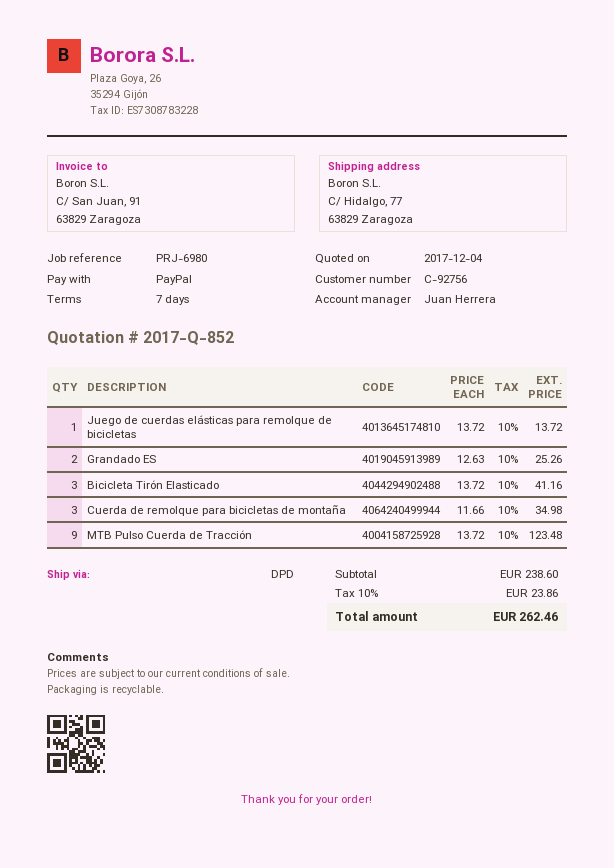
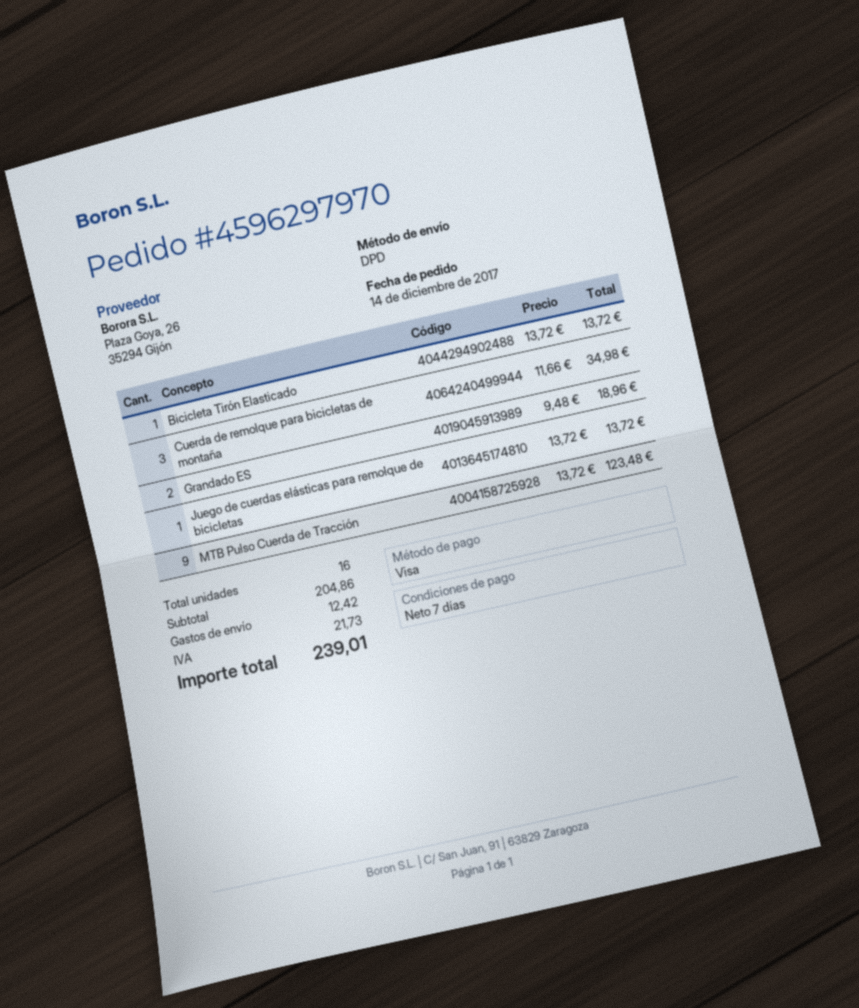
payment method: PayPal -> Visa
Grandado ES: 2 x 12.63 = 25.26 -> 2 x 9.48 = 18.96
Bicicleta Tirón Elasticado: 3 x 13.72 = 41.16 -> 1 x 13.72 = 13.72
subtotal: 238.60 -> 204.86
shipping: none -> 12.42
tax: 23.86 -> 21.73
total: 262.46 -> 239.01

